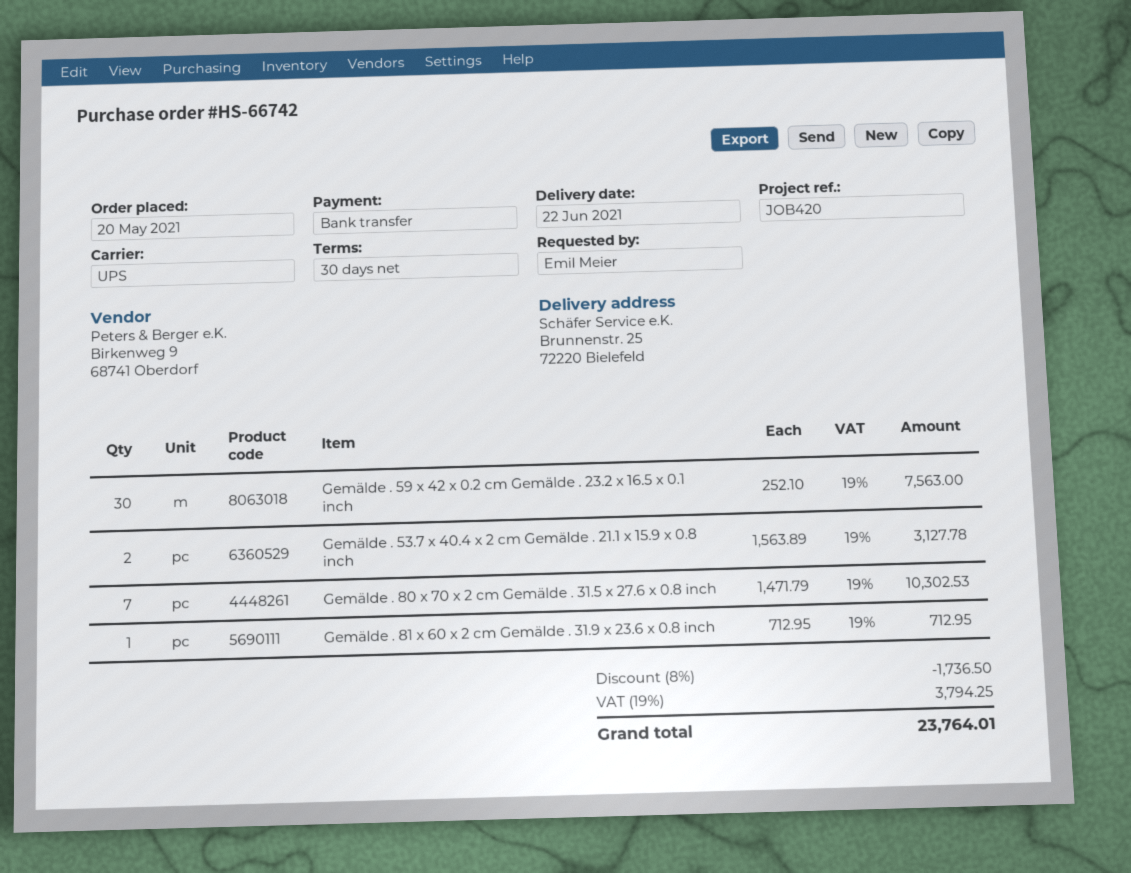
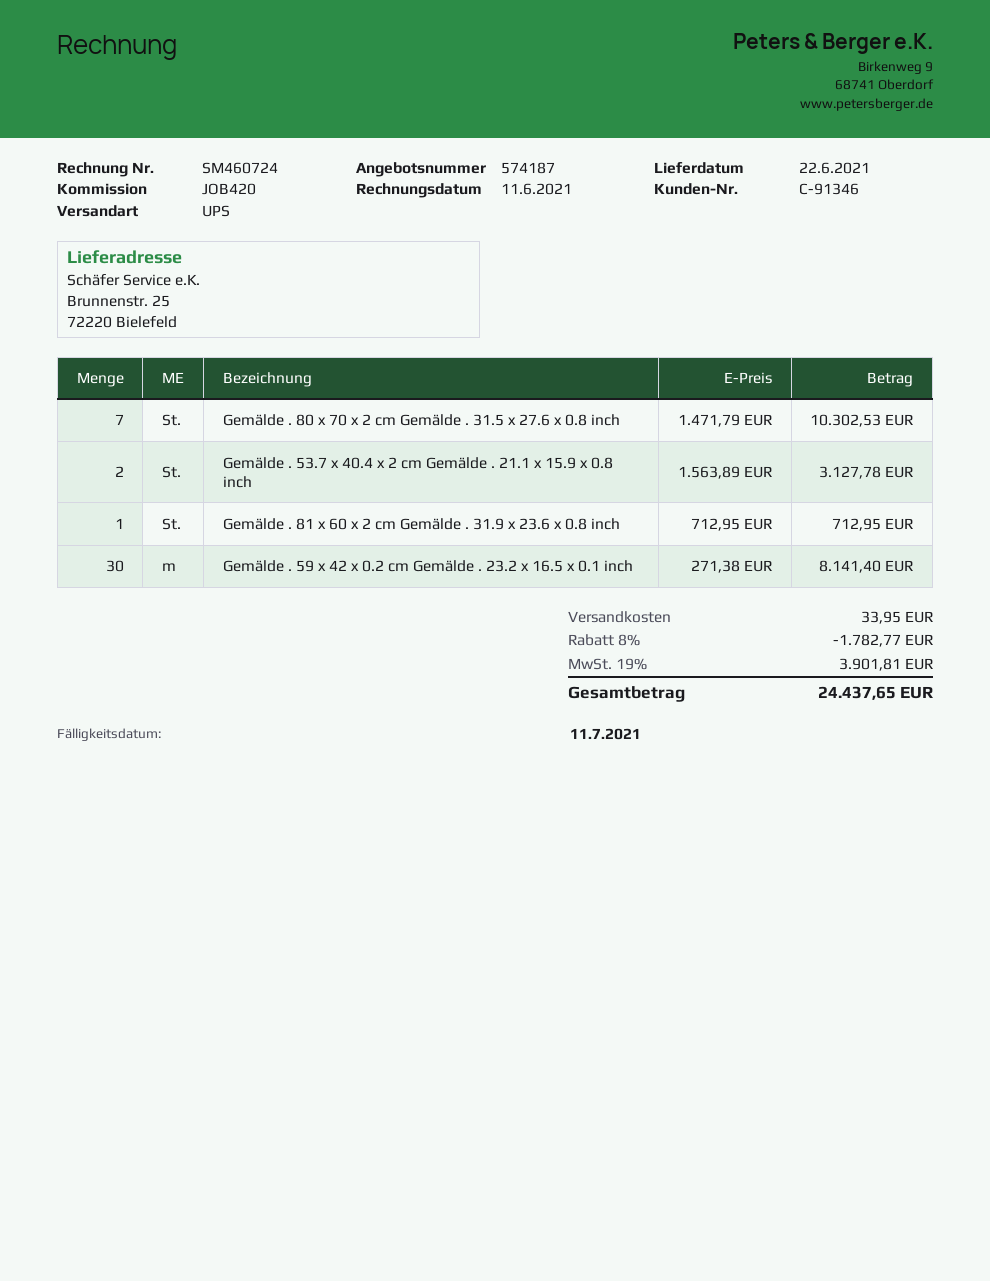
Gemälde . 59 x 42 x 0.2 cm Gemälde . 23.2 x 16.5 x 0.1 inch: 30 x 252.10 = 7563.00 -> 30 x 271.38 = 8141.40
discount: 8% = 1736.50 -> 8% = 1782.77
shipping: none -> 33.95
tax: 19% = 3794.25 -> 19% = 3901.81
total: 23764.01 -> 24437.65

